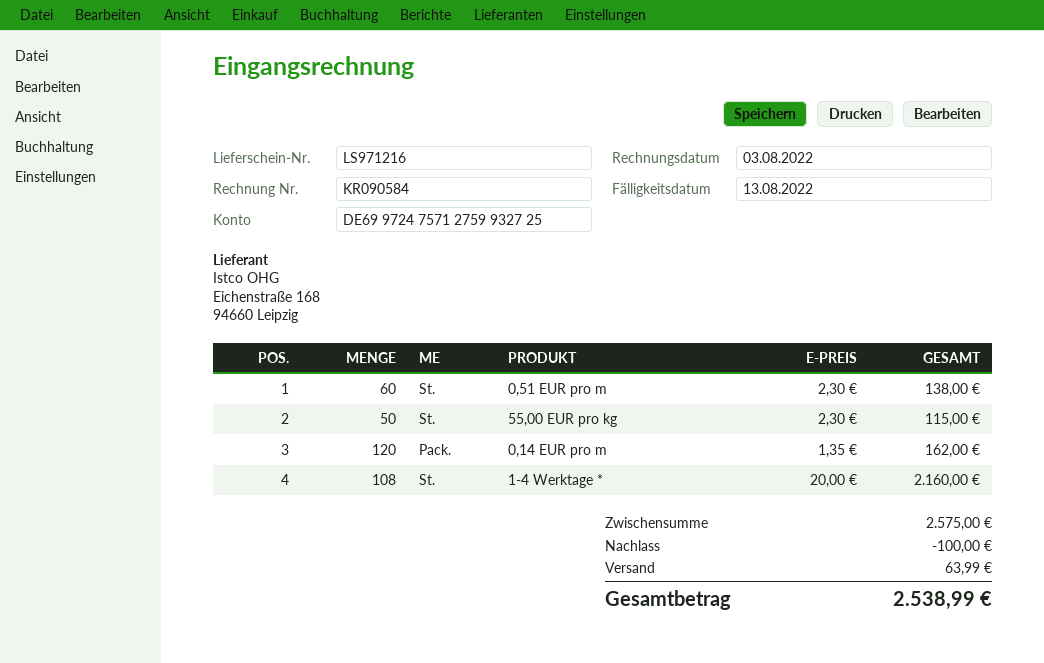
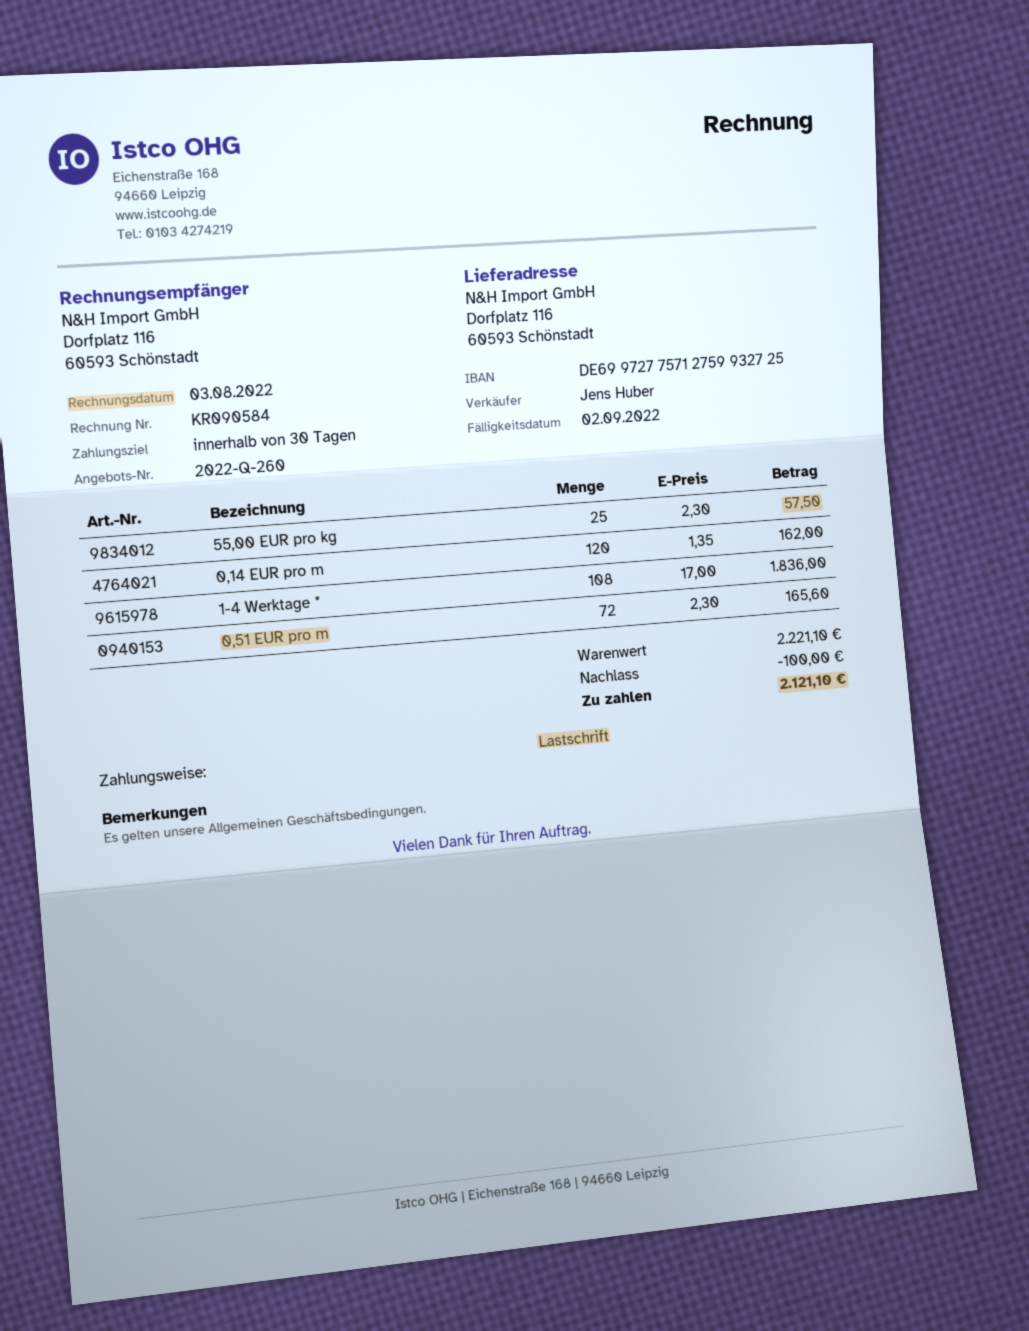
due date: 2022-08-13 -> 2022-09-02
bank account: DE69972475712759932725 -> DE69972775712759932725
0,51 EUR pro m: 60 x 2.30 = 138.00 -> 72 x 2.30 = 165.60
55,00 EUR pro kg: 50 x 2.30 = 115.00 -> 25 x 2.30 = 57.50
1-4 Werktage *: 108 x 20.00 = 2160.00 -> 108 x 17.00 = 1836.00
subtotal: 2575.00 -> 2221.10
shipping: 63.99 -> none
total: 2538.99 -> 2121.10

